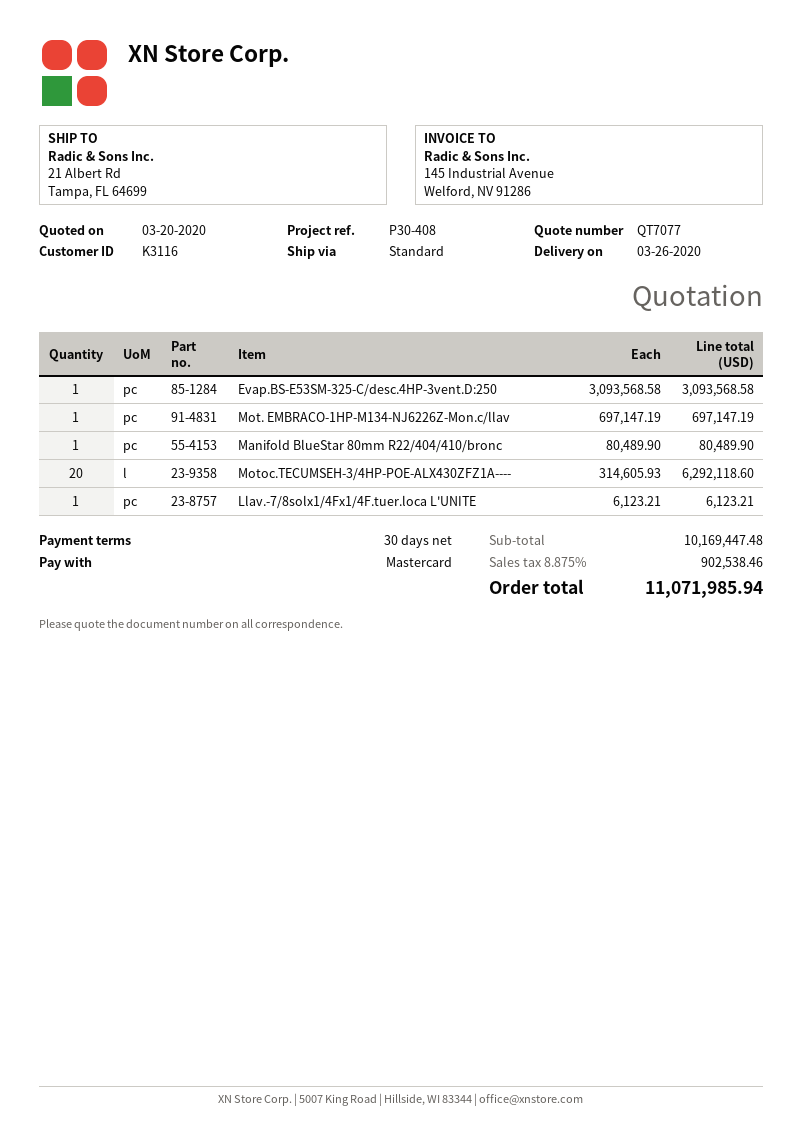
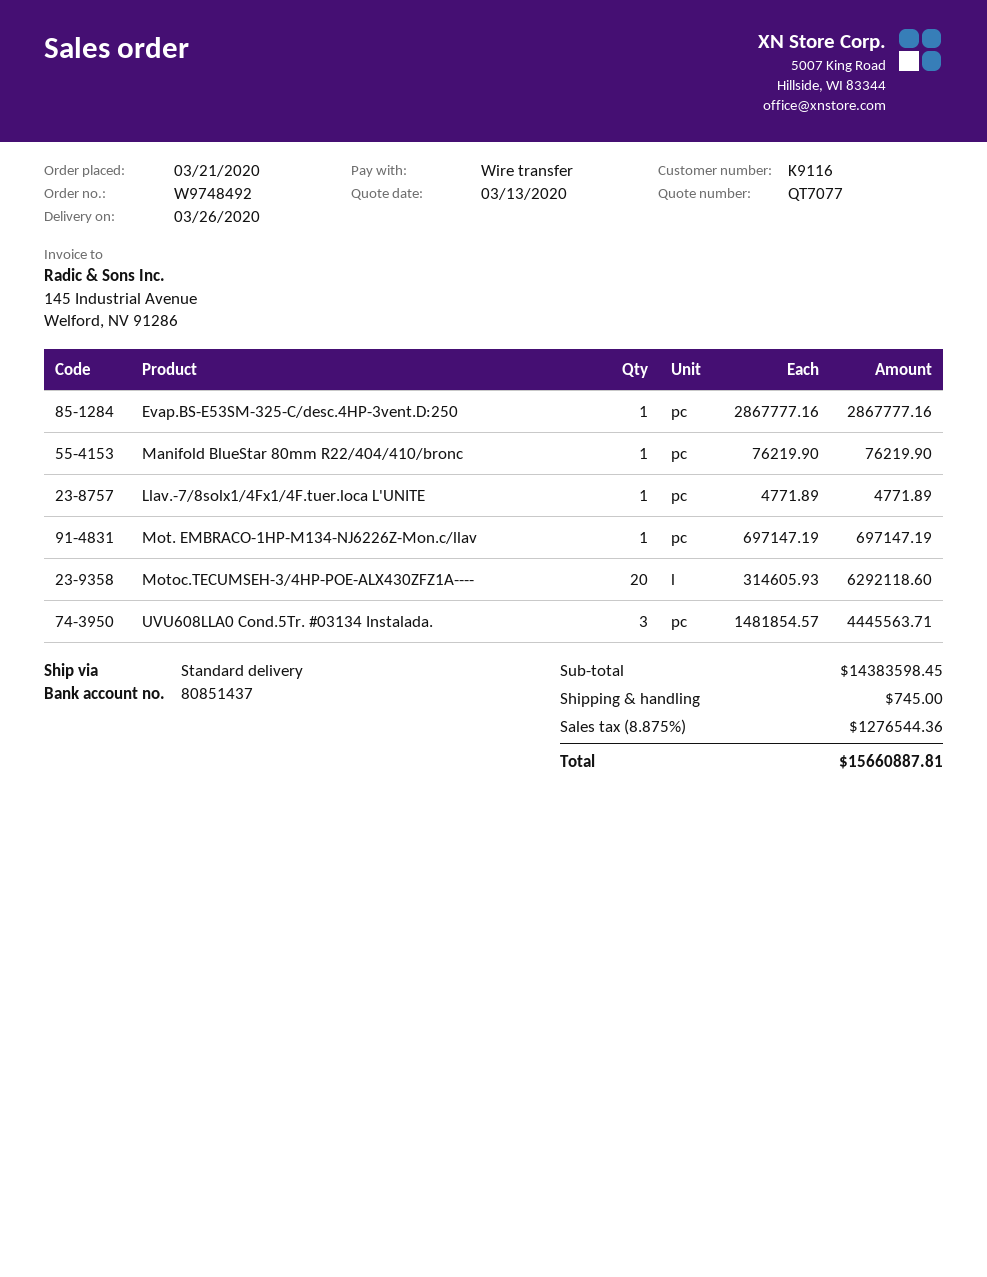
quote date: 2020-03-20 -> 2020-03-13
customer number: K3116 -> K9116
payment method: Mastercard -> bank transfer
Evap.BS-E53SM-325-C/desc.4HP-3vent.D:250: 1 x 3093568.58 = 3093568.58 -> 1 x 2867777.16 = 2867777.16
Manifold BlueStar 80mm R22/404/410/bronc: 1 x 80489.90 = 80489.90 -> 1 x 76219.90 = 76219.90
Llav.-7/8solx1/4Fx1/4F.tuer.loca L'UNITE: 1 x 6123.21 = 6123.21 -> 1 x 4771.89 = 4771.89
UVU608LLA0 Cond.5Tr. #03134 Instalada.: none -> 3 x 1481854.57 = 4445563.71
subtotal: 10169447.48 -> 14383598.45
shipping: none -> 745.00
tax: 8.875% = 902538.46 -> 8.875% = 1276544.36
total: 11071985.94 -> 15660887.81

